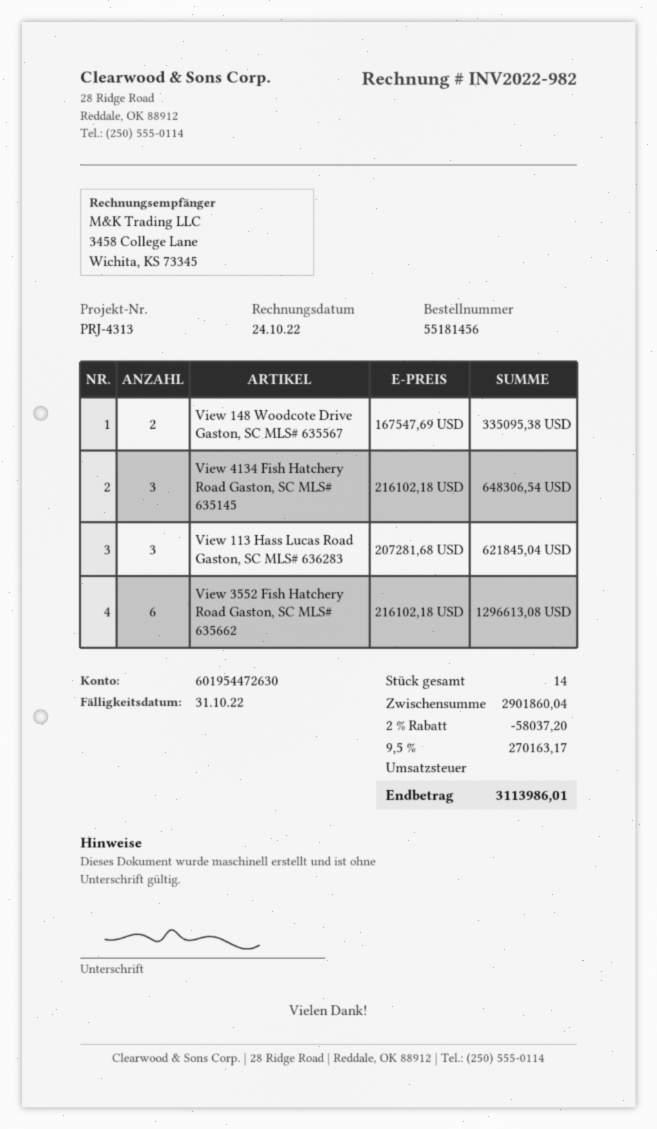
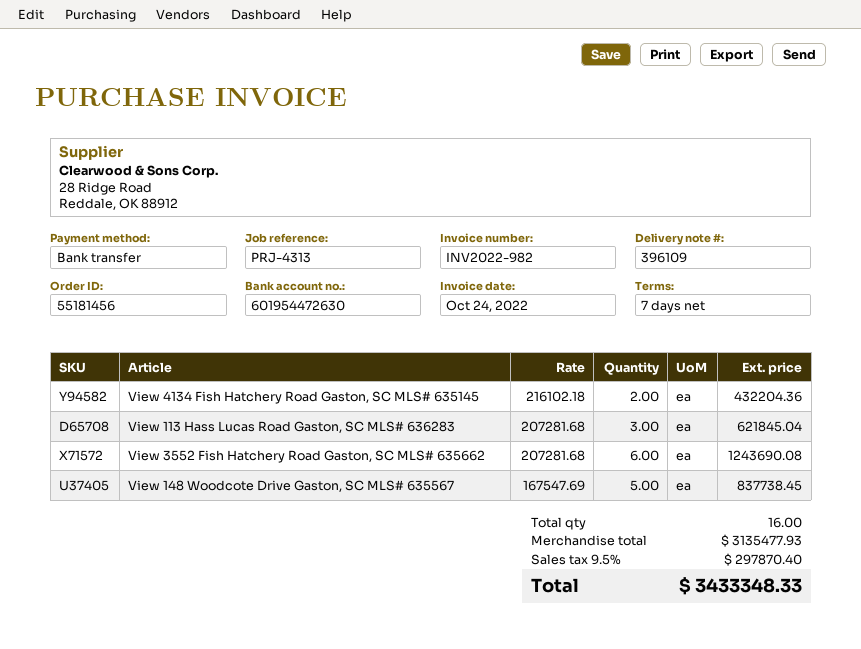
View 148 Woodcote Drive Gaston, SC MLS# 635567: 2 x 167547.69 = 335095.38 -> 5 x 167547.69 = 837738.45
View 4134 Fish Hatchery Road Gaston, SC MLS# 635145: 3 x 216102.18 = 648306.54 -> 2 x 216102.18 = 432204.36
View 3552 Fish Hatchery Road Gaston, SC MLS# 635662: 6 x 216102.18 = 1296613.08 -> 6 x 207281.68 = 1243690.08
total quantity: 14 -> 16
subtotal: 2901860.04 -> 3135477.93
discount: 2% = 58037.20 -> none
tax: 9.5% = 270163.17 -> 9.5% = 297870.40
total: 3113986.01 -> 3433348.33

